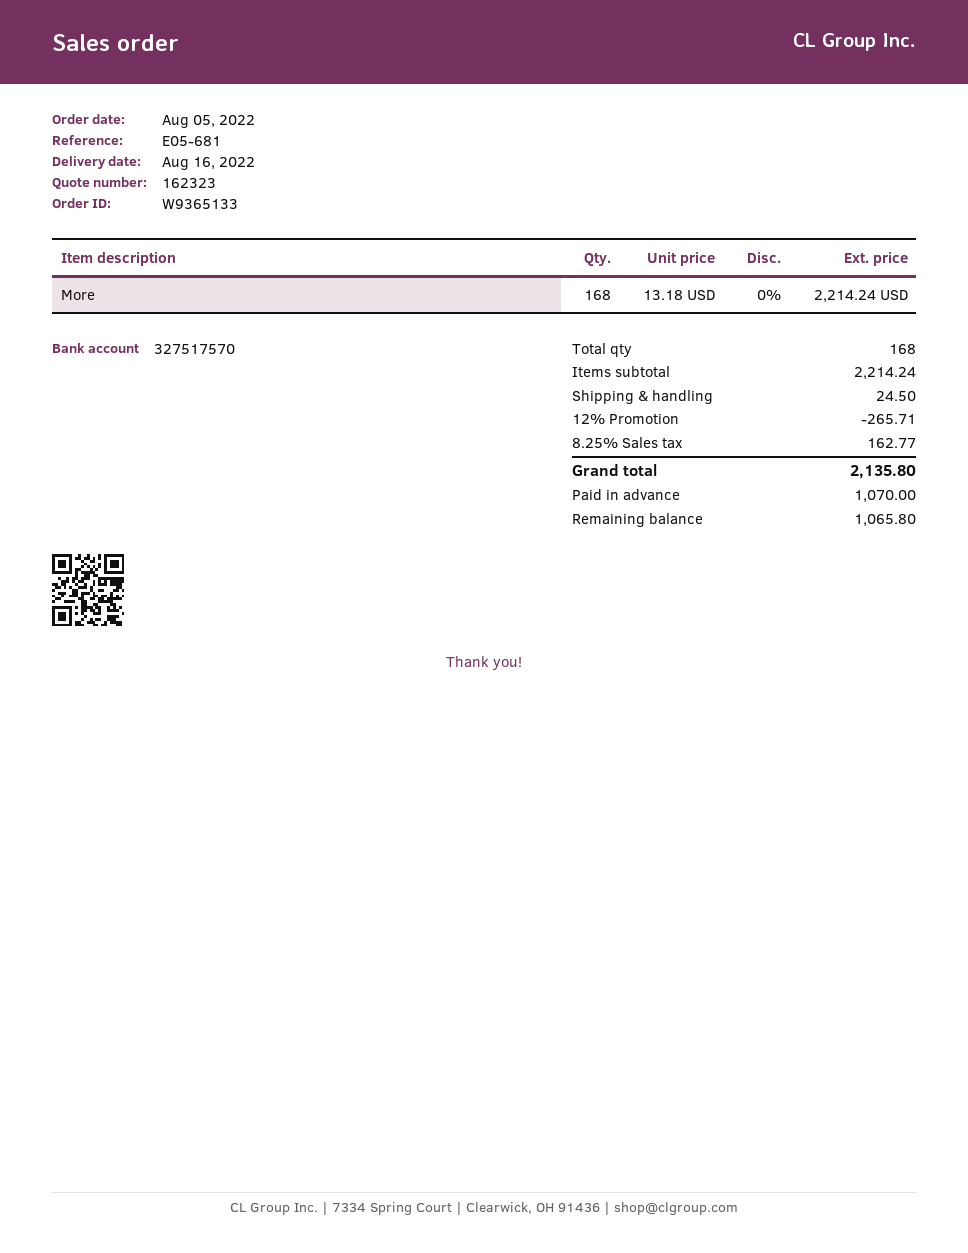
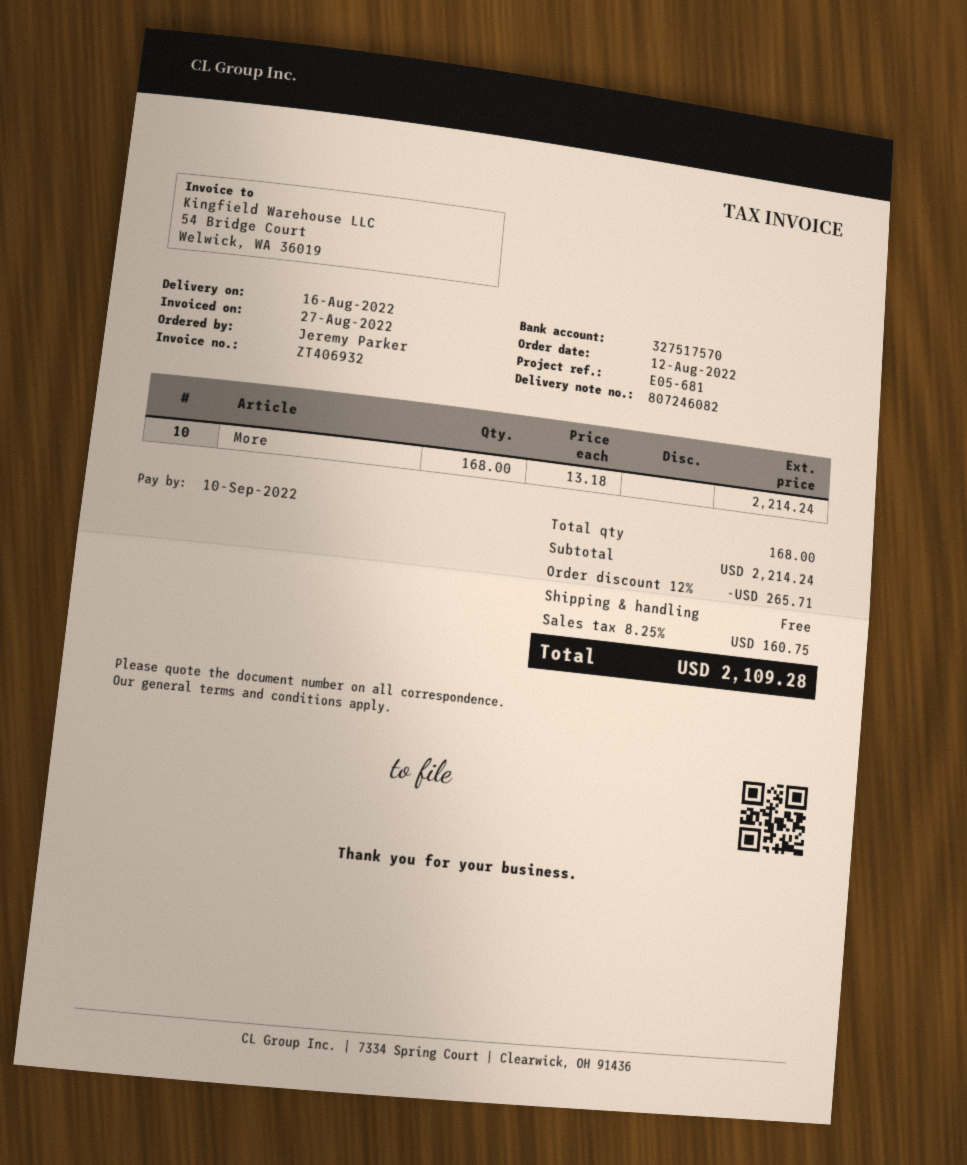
order date: 2022-08-05 -> 2022-08-12
shipping: 24.50 -> 0.00
tax: 8.25% = 162.77 -> 8.25% = 160.75
total: 2135.80 -> 2109.28

